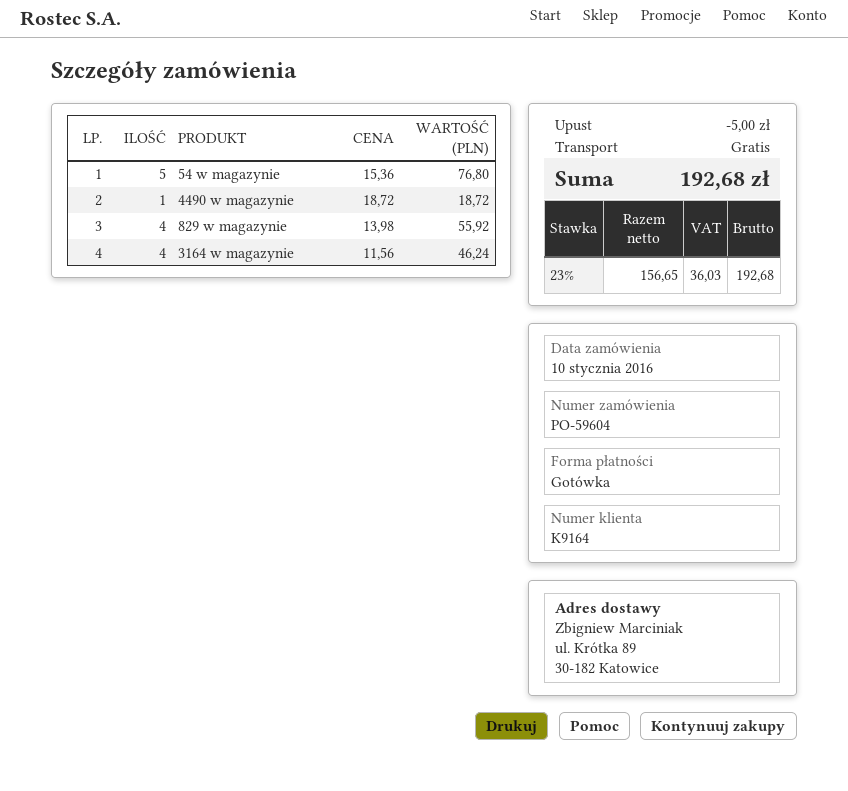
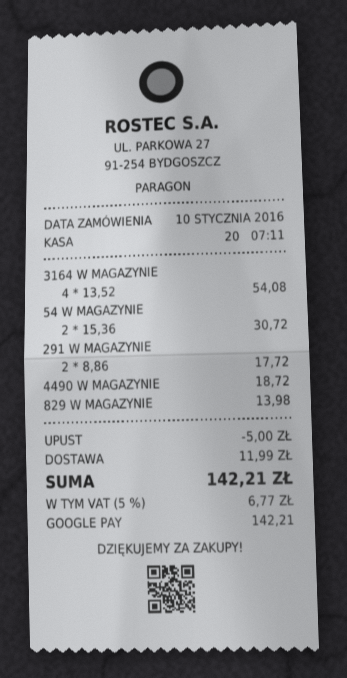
payment method: cash -> Google Pay
54 w magazynie: 5 x 15.36 = 76.80 -> 2 x 15.36 = 30.72
829 w magazynie: 4 x 13.98 = 55.92 -> 1 x 13.98 = 13.98
3164 w magazynie: 4 x 11.56 = 46.24 -> 4 x 13.52 = 54.08
291 W MAGAZYNIE: none -> 2 x 8.86 = 17.72
shipping: 0.00 -> 11.99
tax: 23% = 36.03 -> 5% = 6.77
total: 192.68 -> 142.21

